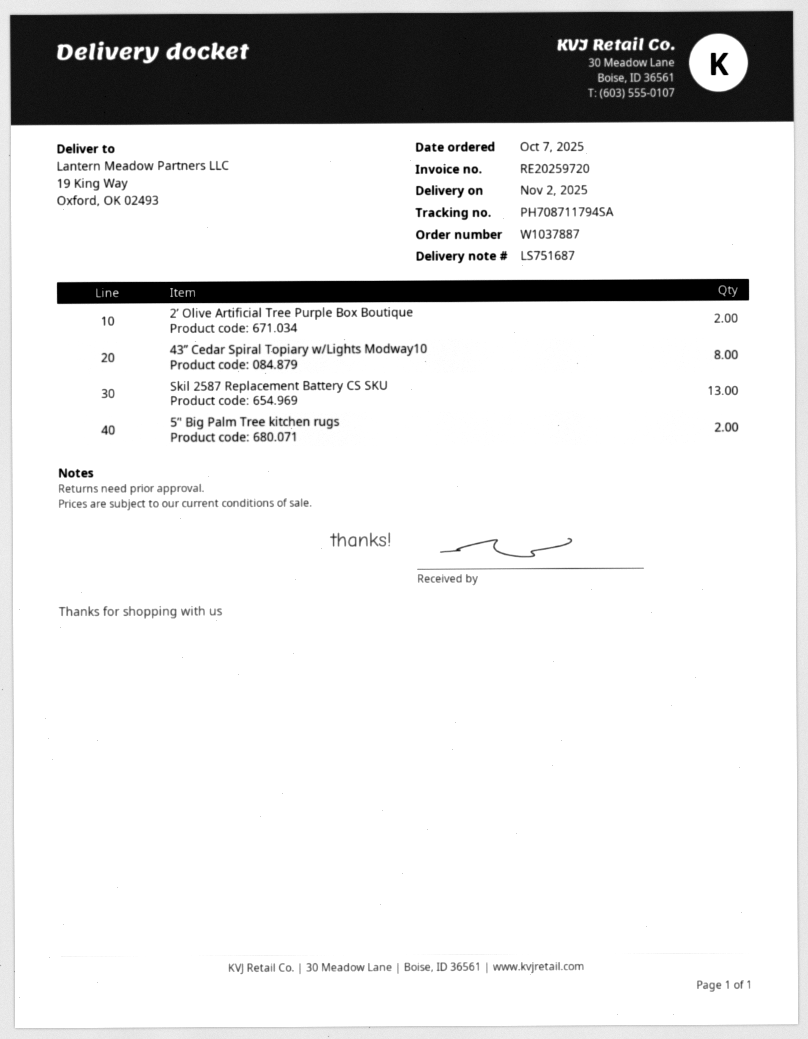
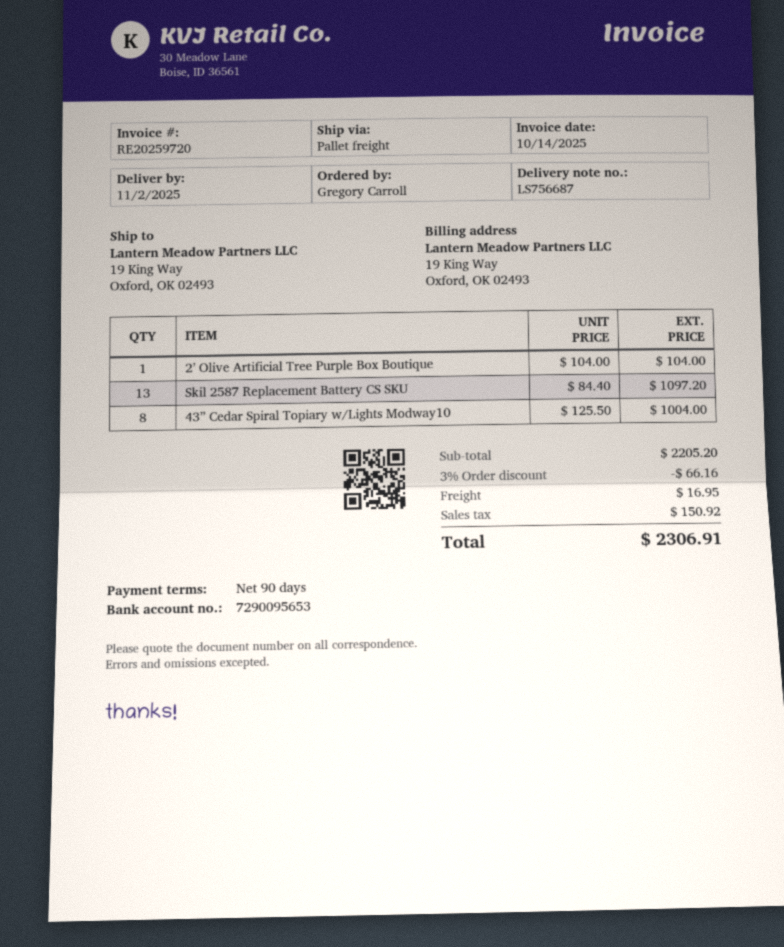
delivery note number: LS751687 -> LS756687
2’ Olive Artificial Tree Purple Box Boutique: 2 -> 1
5’' Big Palm Tree kitchen rugs: 2 -> none

